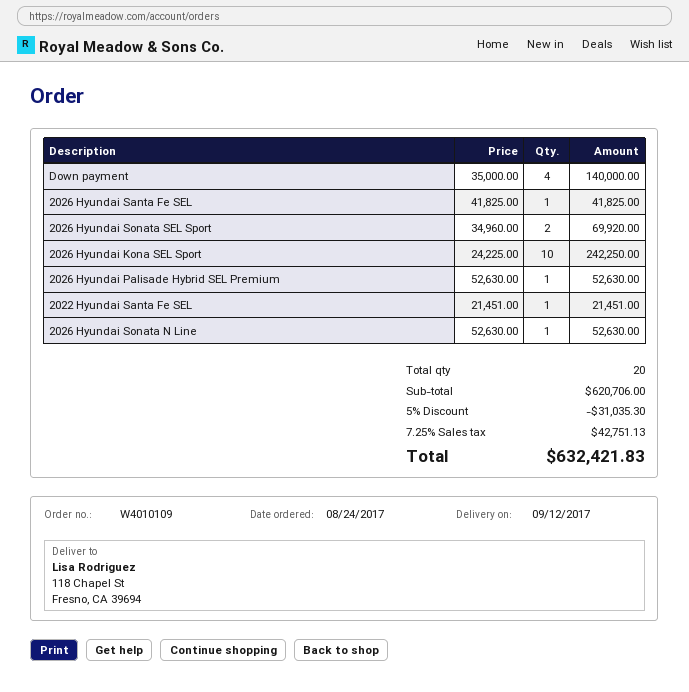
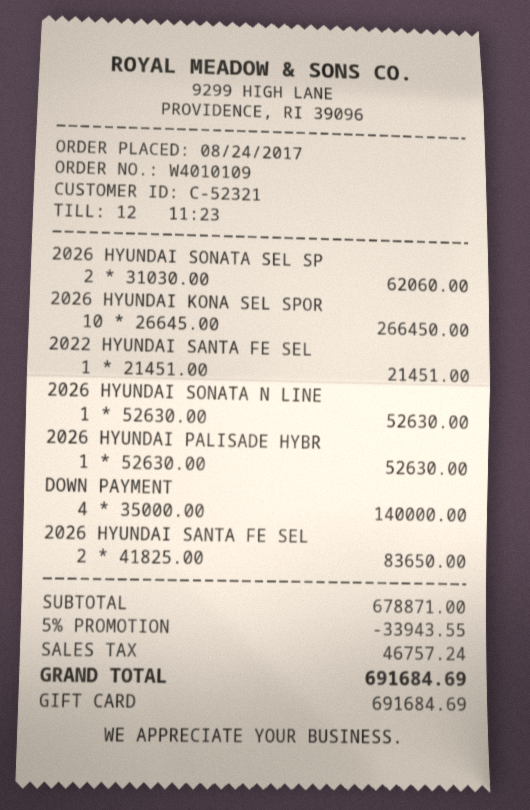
2026 Hyundai Santa Fe SEL: 1 x 41825.00 = 41825.00 -> 2 x 41825.00 = 83650.00
2026 Hyundai Sonata SEL Sport: 2 x 34960.00 = 69920.00 -> 2 x 31030.00 = 62060.00
2026 Hyundai Kona SEL Sport: 10 x 24225.00 = 242250.00 -> 10 x 26645.00 = 266450.00
subtotal: 620706.00 -> 678871.00
discount: 5% = 31035.30 -> 5% = 33943.55
tax: 42751.13 -> 46757.24
total: 632421.83 -> 691684.69

